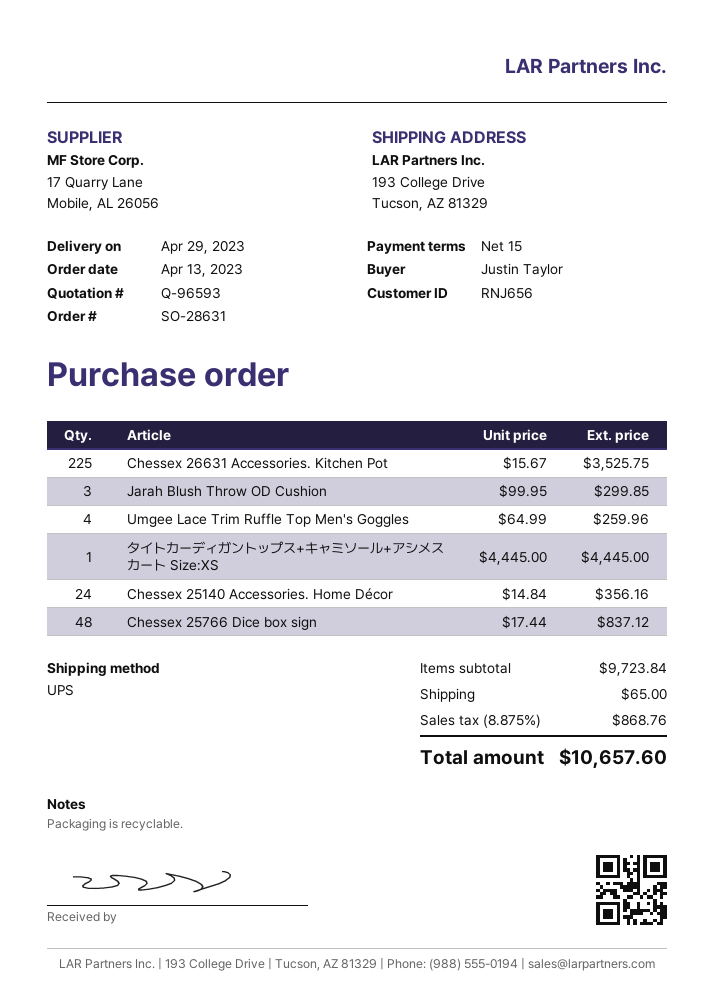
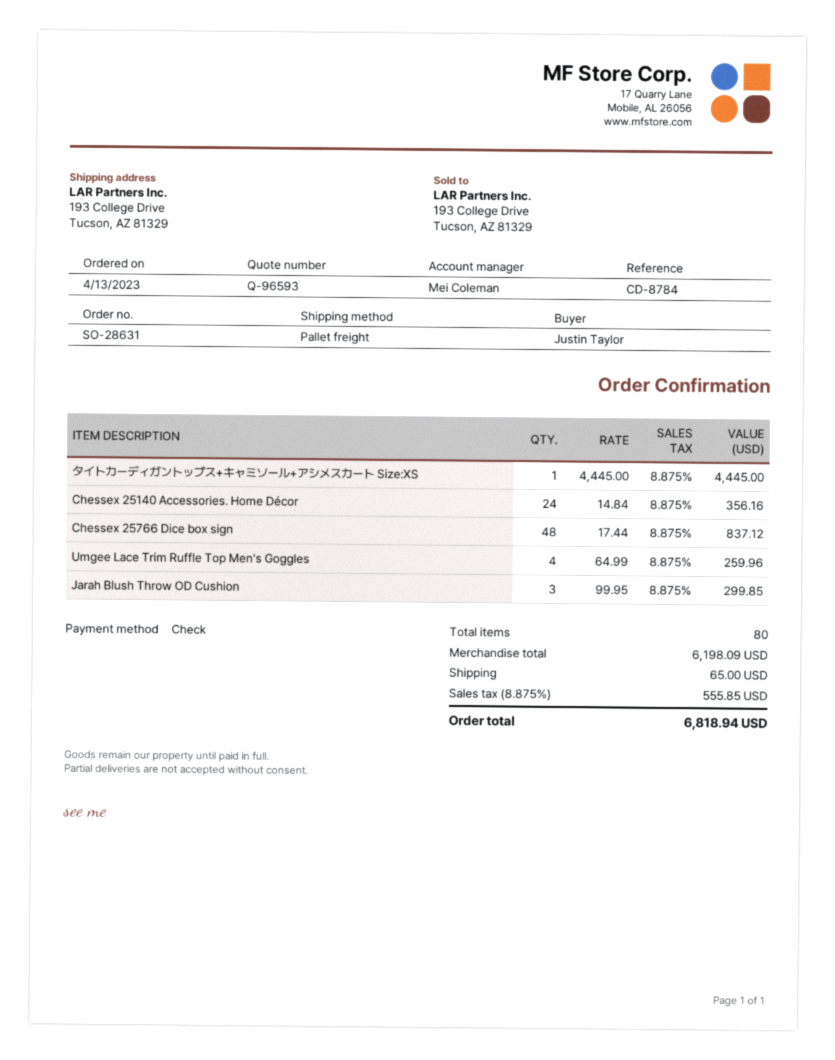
shipping method: UPS -> pallet freight
Chessex 26631 Accessories. Kitchen Pot: 225 x 15.67 = 3525.75 -> none
subtotal: 9723.84 -> 6198.09
tax: 8.875% = 868.76 -> 8.875% = 555.85
total: 10657.60 -> 6818.94

